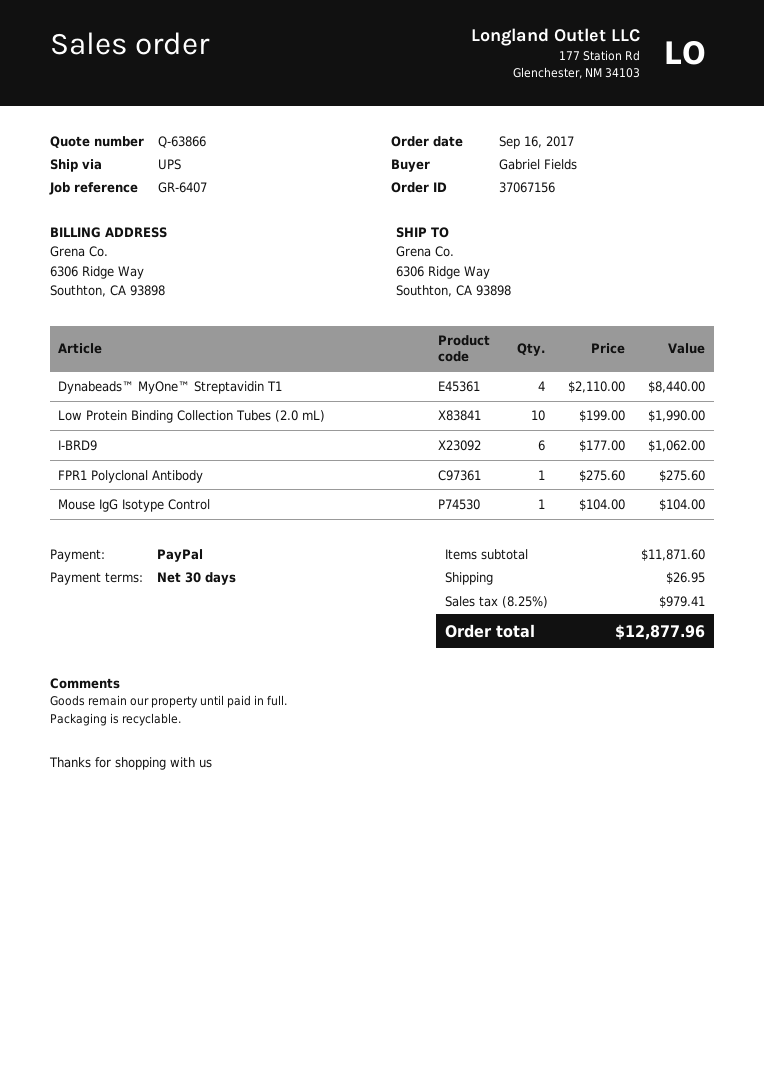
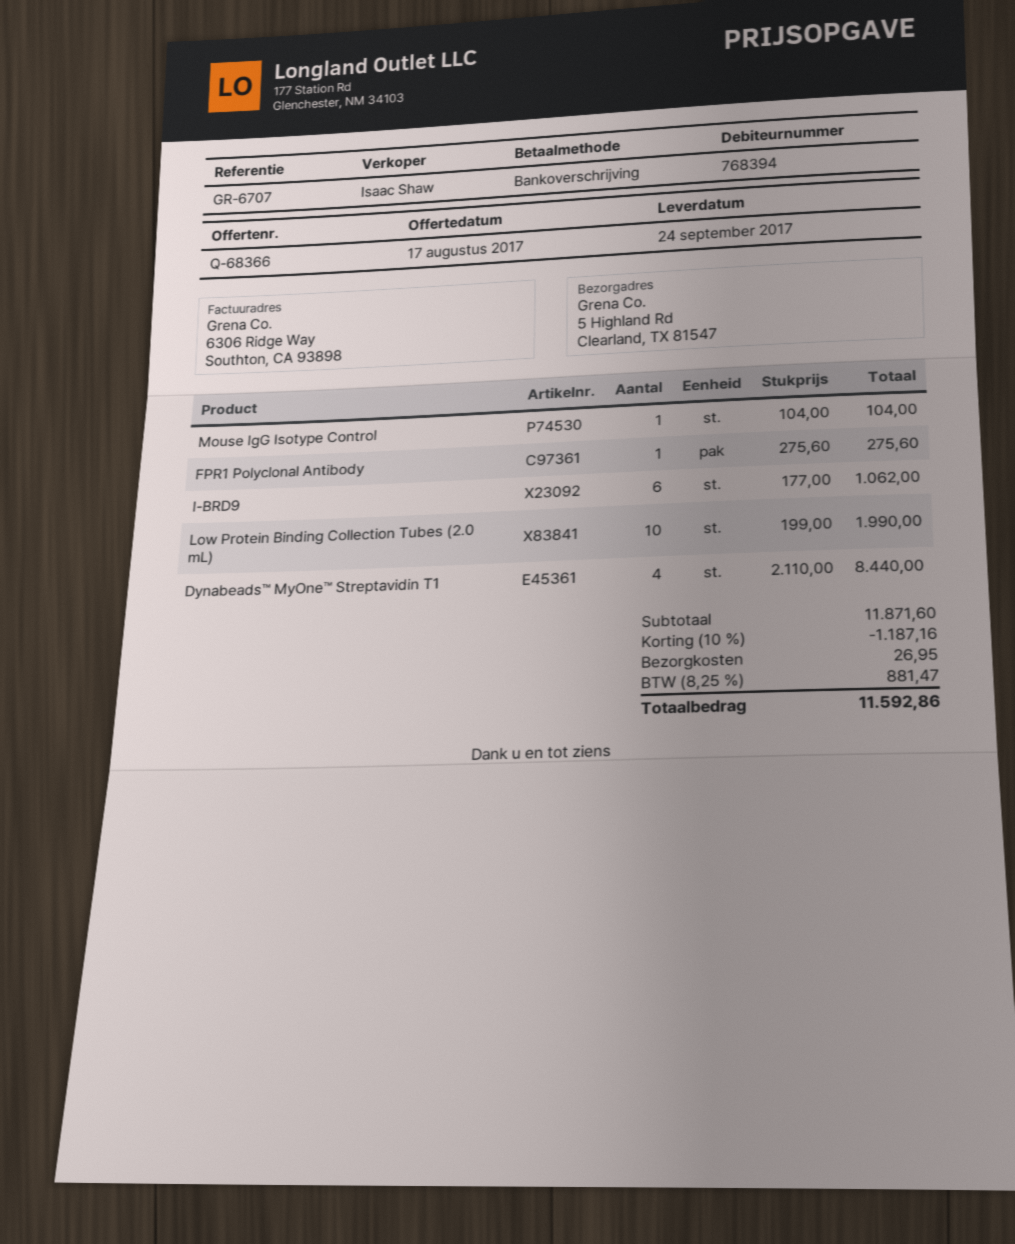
quote number: Q-63866 -> Q-68366
reference: GR-6407 -> GR-6707
payment method: PayPal -> bank transfer
ship to: 6306 Ridge Way, Southton, CA 93898 -> 5 Highland Rd, Clearland, TX 81547
discount: none -> 10% = 1187.16
tax: 8.25% = 979.41 -> 8.25% = 881.47
total: 12877.96 -> 11592.86

